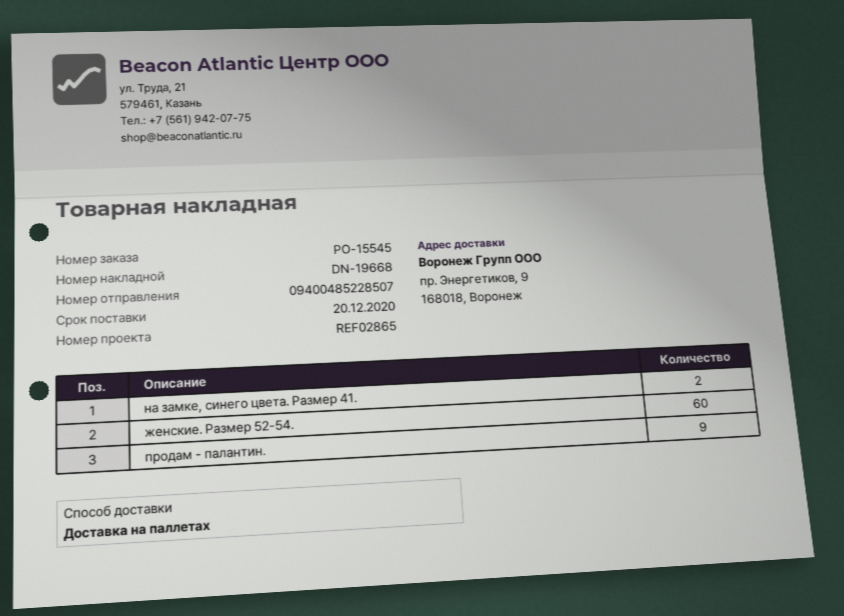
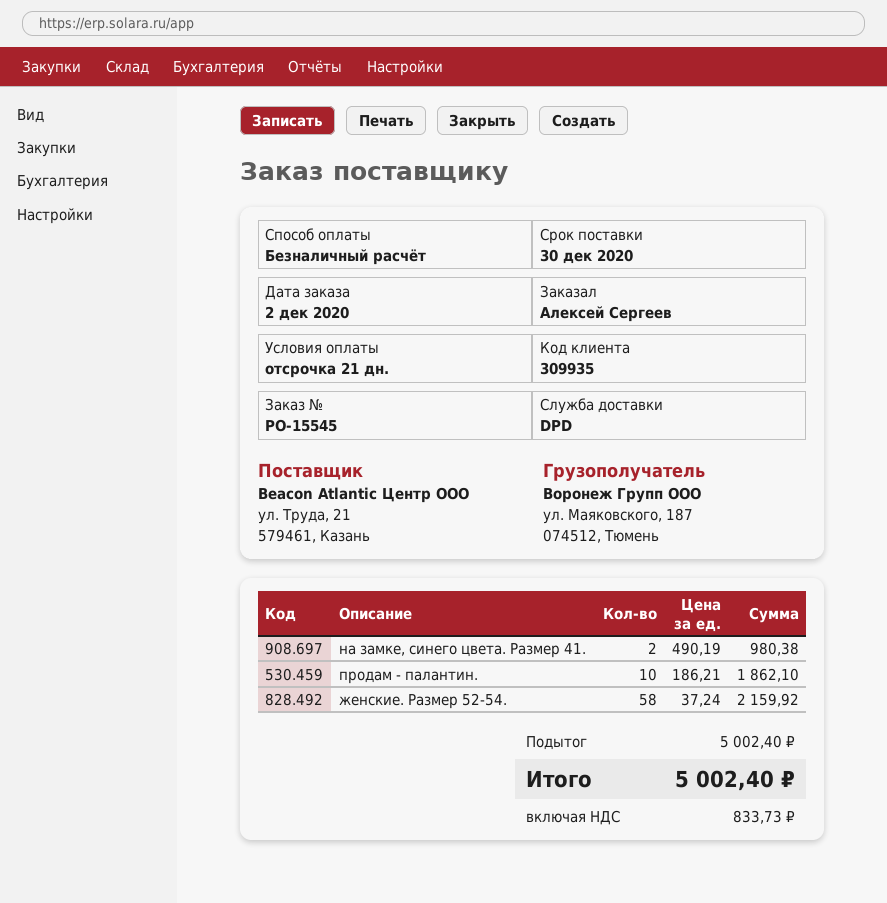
delivery date: 2020-12-20 -> 2020-12-30
shipping method: pallet freight -> DPD
ship to: пр. Энергетиков, 9, 168018, Воронеж -> ул. Маяковского, 187, 074512, Тюмень
женские. Размер 52-54.: 60 -> 58
продам - палантин.: 9 -> 10

